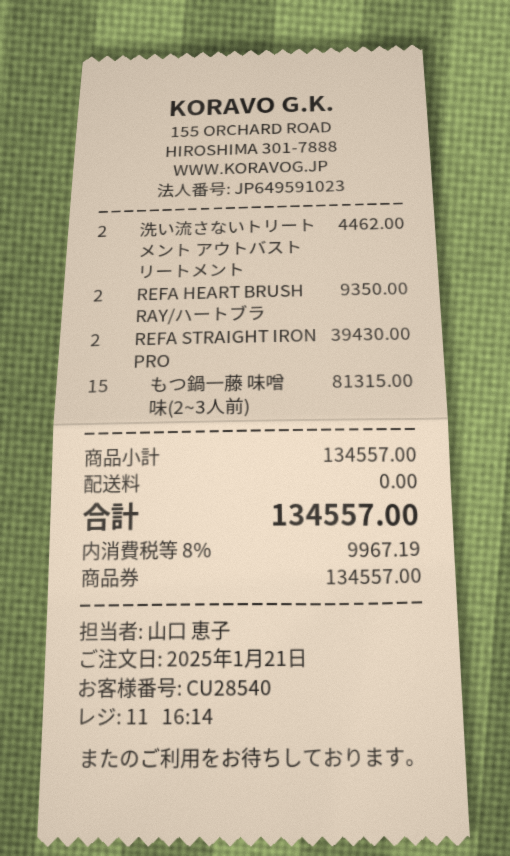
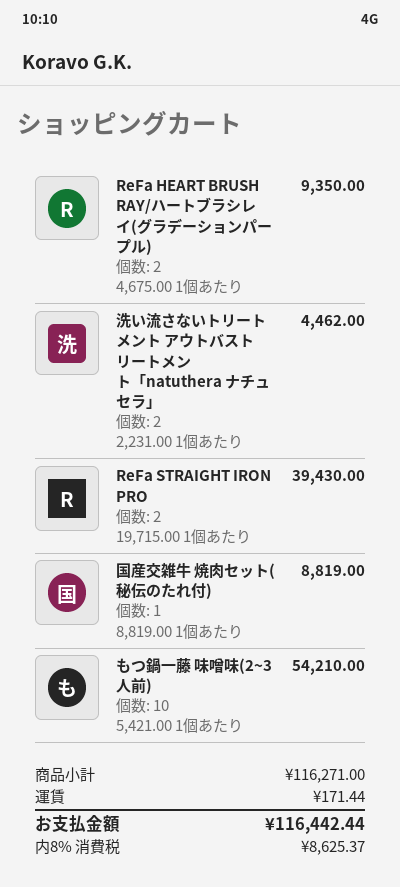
もつ鍋一藤 味噌味(2~3人前): 15 for 81315.00 -> 10 for 54210.00
国産交雑牛 焼肉セット(秘伝のたれ付): none -> 1 for 8819.00
subtotal: 134557.00 -> 116271.00
shipping: 0.00 -> 171.44
tax: 8% = 9967.19 -> 8% = 8625.37
total: 134557.00 -> 116442.44

